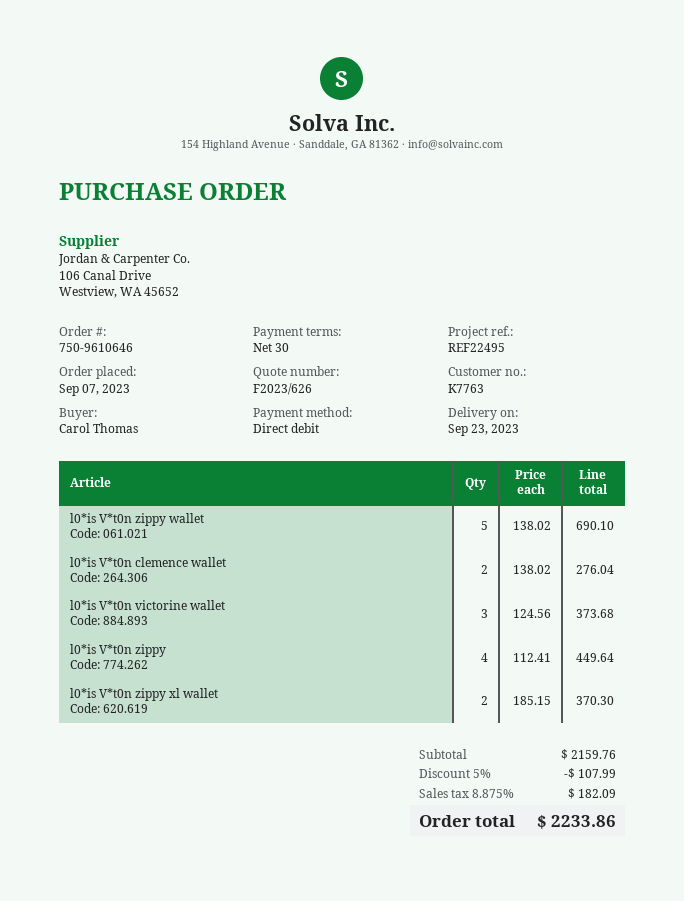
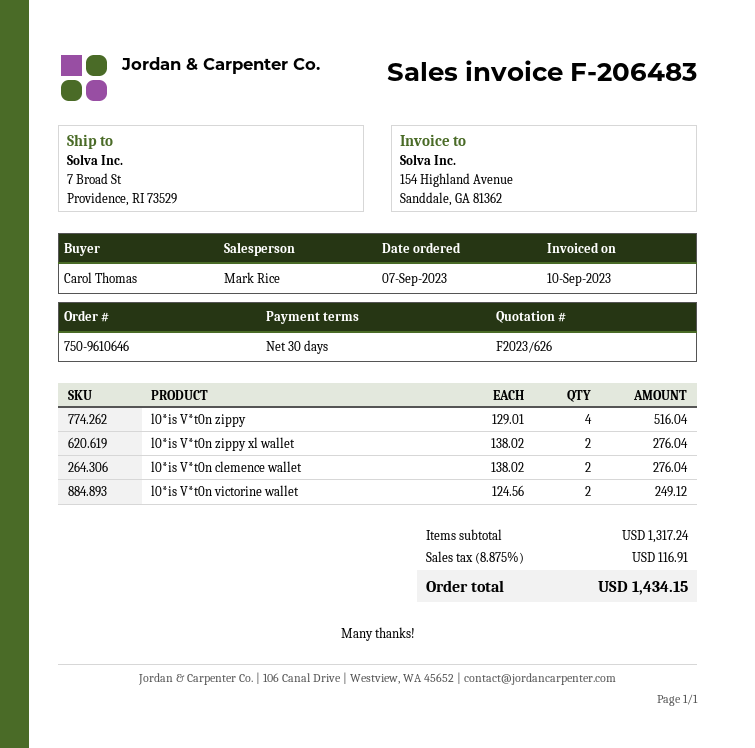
l0*is V*t0n zippy wallet: 5 x 138.02 = 690.10 -> none
l0*is V*t0n victorine wallet: 3 x 124.56 = 373.68 -> 2 x 124.56 = 249.12
l0*is V*t0n zippy: 4 x 112.41 = 449.64 -> 4 x 129.01 = 516.04
l0*is V*t0n zippy xl wallet: 2 x 185.15 = 370.30 -> 2 x 138.02 = 276.04
subtotal: 2159.76 -> 1317.24
discount: 5% = 107.99 -> none
tax: 8.875% = 182.09 -> 8.875% = 116.91
total: 2233.86 -> 1434.15

